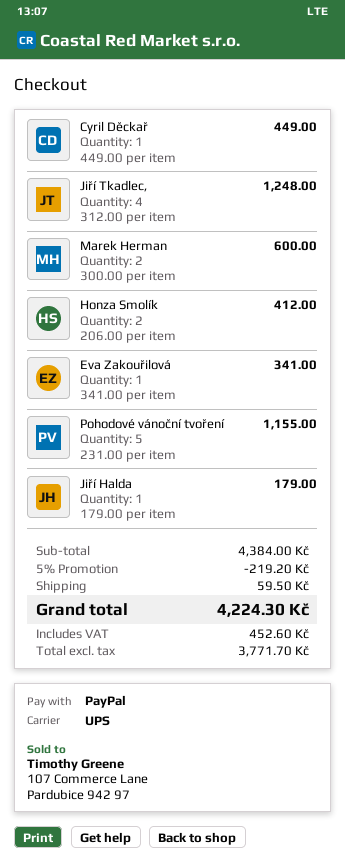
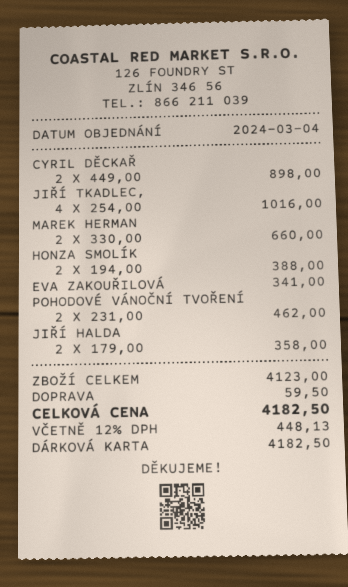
payment method: PayPal -> gift card
Cyril Děckař: 1 x 449.00 = 449.00 -> 2 x 449.00 = 898.00
Jiří Tkadlec,: 4 x 312.00 = 1248.00 -> 4 x 254.00 = 1016.00
Marek Herman: 2 x 300.00 = 600.00 -> 2 x 330.00 = 660.00
Honza Smolík: 2 x 206.00 = 412.00 -> 2 x 194.00 = 388.00
Pohodové vánoční tvoření: 5 x 231.00 = 1155.00 -> 2 x 231.00 = 462.00
Jiří Halda: 1 x 179.00 = 179.00 -> 2 x 179.00 = 358.00
subtotal: 4384.00 -> 4123.00
discount: 5% = 219.20 -> none
tax: 452.60 -> 448.13
total: 4224.30 -> 4182.50

